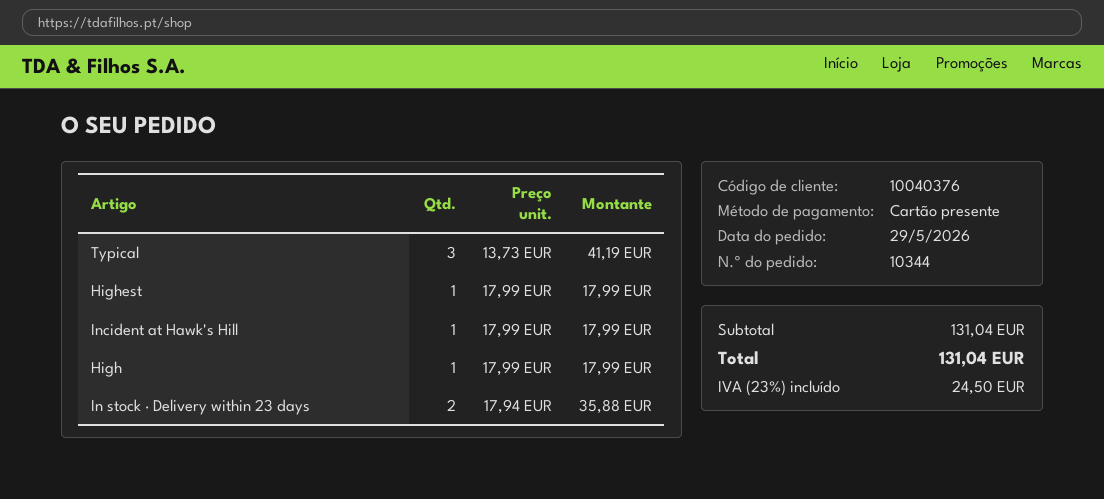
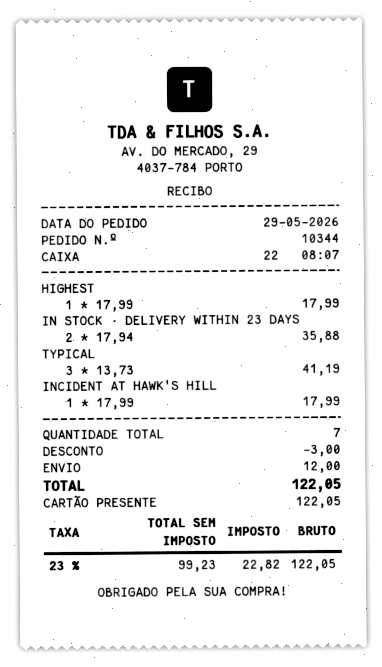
High: 1 x 17.99 = 17.99 -> none
discount: none -> 3.00
shipping: none -> 12.00
tax: 23% = 24.50 -> 23% = 22.82
total: 131.04 -> 122.05

